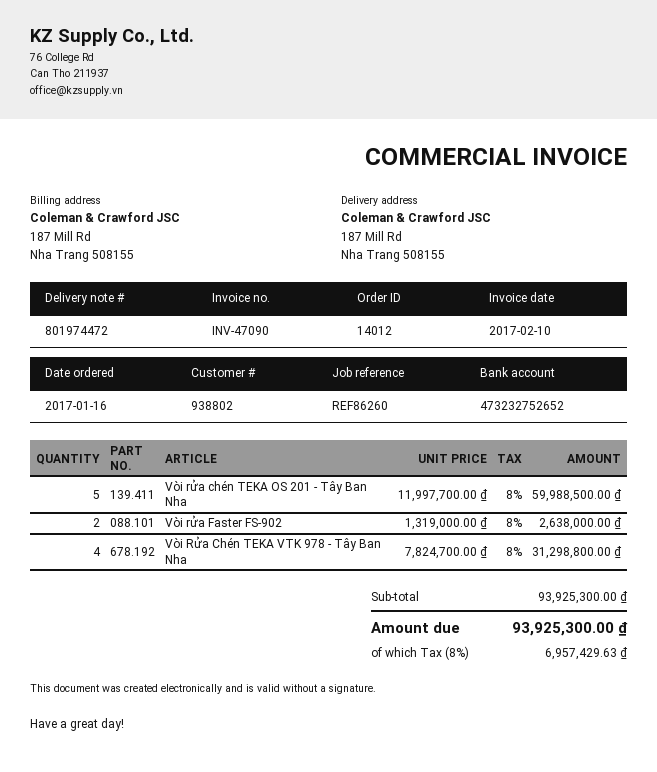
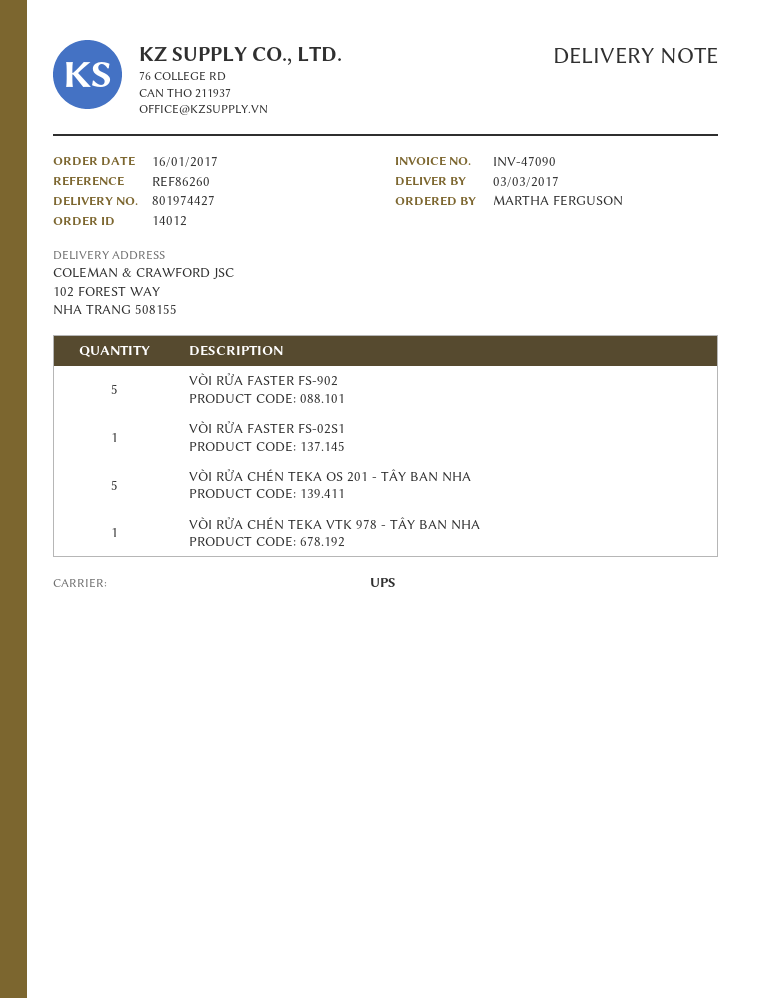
delivery note number: 801974472 -> 801974427
ship to: 187 Mill Rd, Nha Trang 508155 -> 102 FOREST WAY, NHA TRANG 508155
Vòi rửa Faster FS-902: 2 -> 5
Vòi Rửa Chén TEKA VTK 978 - Tây Ban Nha: 4 -> 1
VÒI RỬA FASTER FS-02S1: none -> 1

